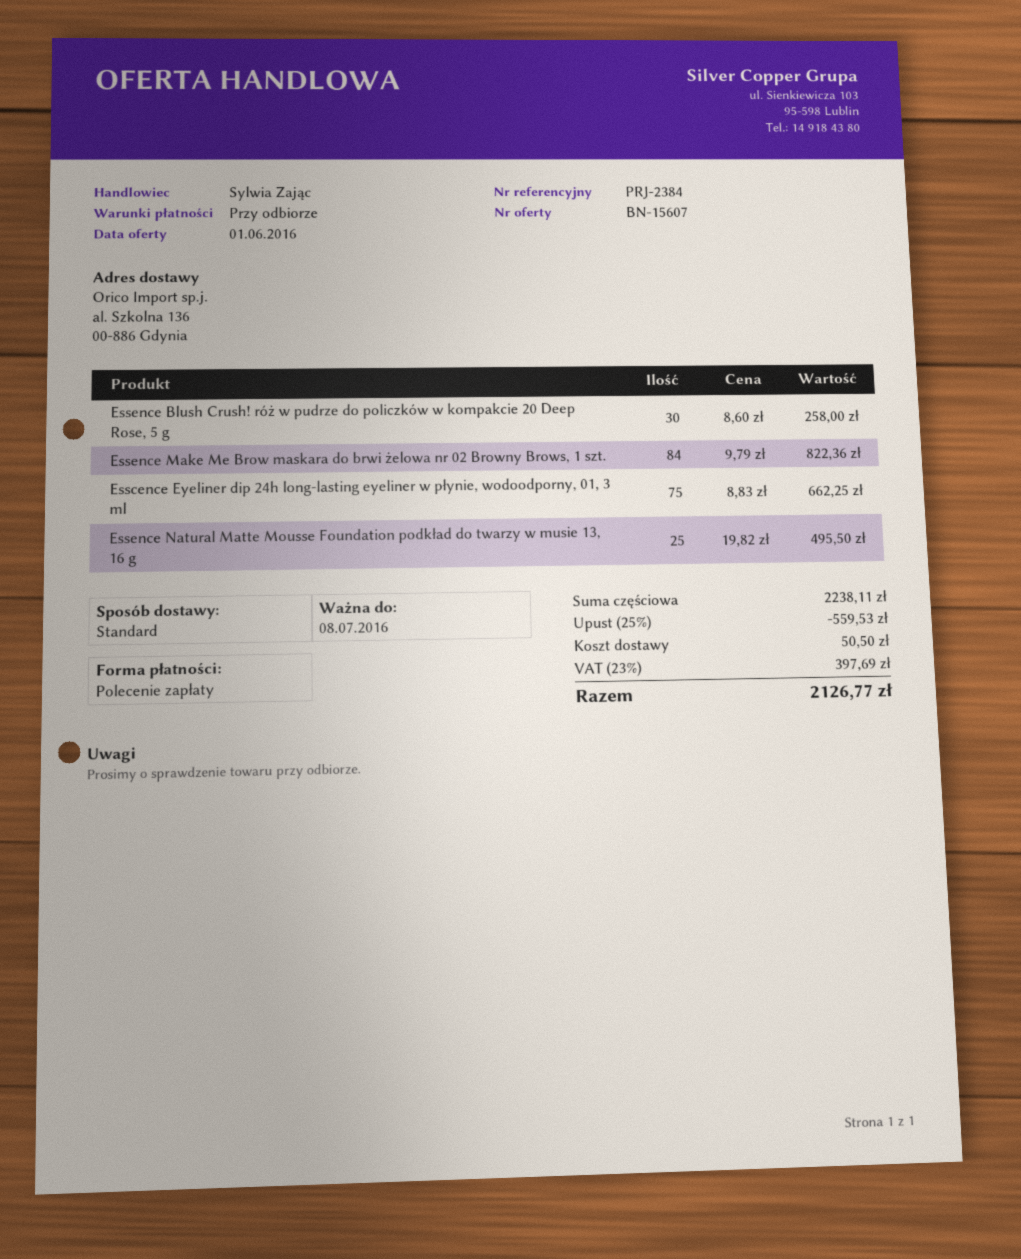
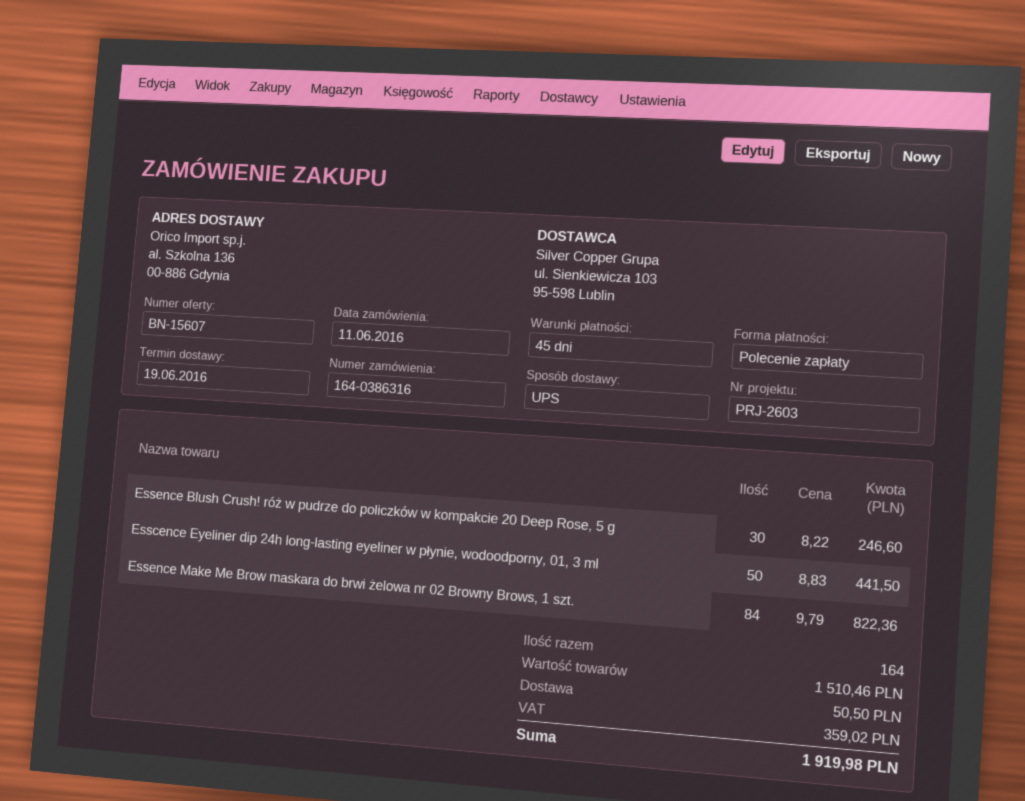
payment terms: on receipt -> 45 days
reference: PRJ-2384 -> PRJ-2603
shipping method: standard -> UPS
Essence Blush Crush! róż w pudrze do policzków w kompakcie 20 Deep Rose, 5 g: 30 x 8.60 = 258.00 -> 30 x 8.22 = 246.60
Esscence Eyeliner dip 24h long-lasting eyeliner w płynie, wodoodporny, 01, 3 ml: 75 x 8.83 = 662.25 -> 50 x 8.83 = 441.50
Essence Natural Matte Mousse Foundation podkład do twarzy w musie 13, 16 g: 25 x 19.82 = 495.50 -> none
subtotal: 2238.11 -> 1510.46
discount: 25% = 559.53 -> none
tax: 397.69 -> 359.02
total: 2126.77 -> 1919.98

